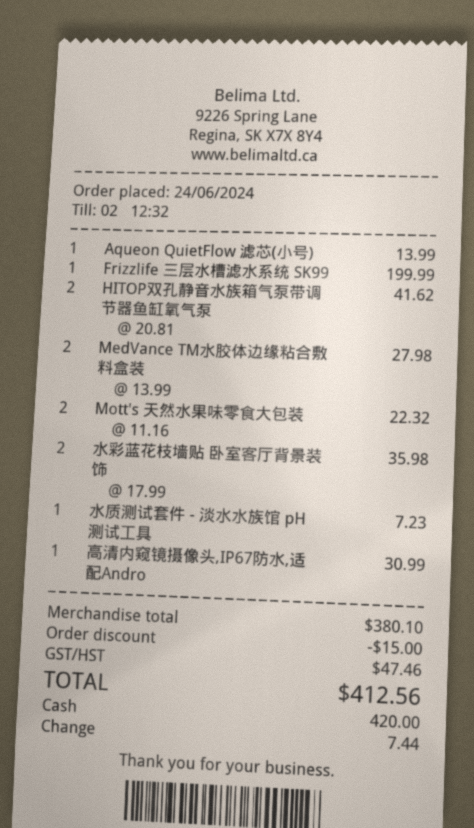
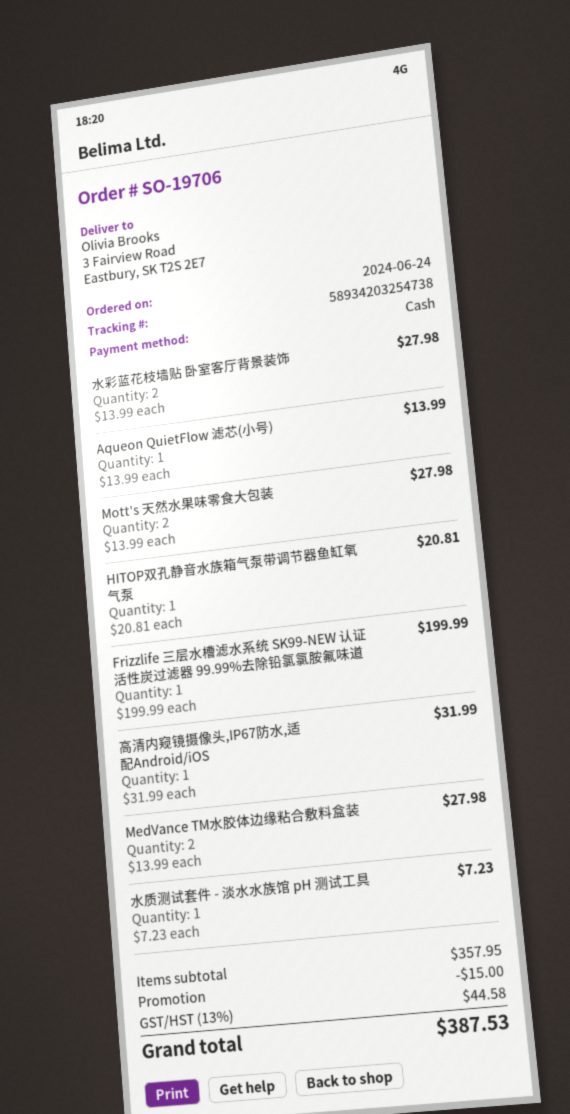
HITOP双孔静音水族箱气泵带调节器鱼缸氧气泵: 2 x 20.81 = 41.62 -> 1 x 20.81 = 20.81
Mott's 天然水果味零食大包装: 2 x 11.16 = 22.32 -> 2 x 13.99 = 27.98
水彩蓝花枝墙贴 卧室客厅背景装饰: 2 x 17.99 = 35.98 -> 2 x 13.99 = 27.98
高清内窥镜摄像头,IP67防水,适配Andro: 1 x 30.99 = 30.99 -> 1 x 31.99 = 31.99
subtotal: 380.10 -> 357.95
tax: 47.46 -> 44.58
total: 412.56 -> 387.53

